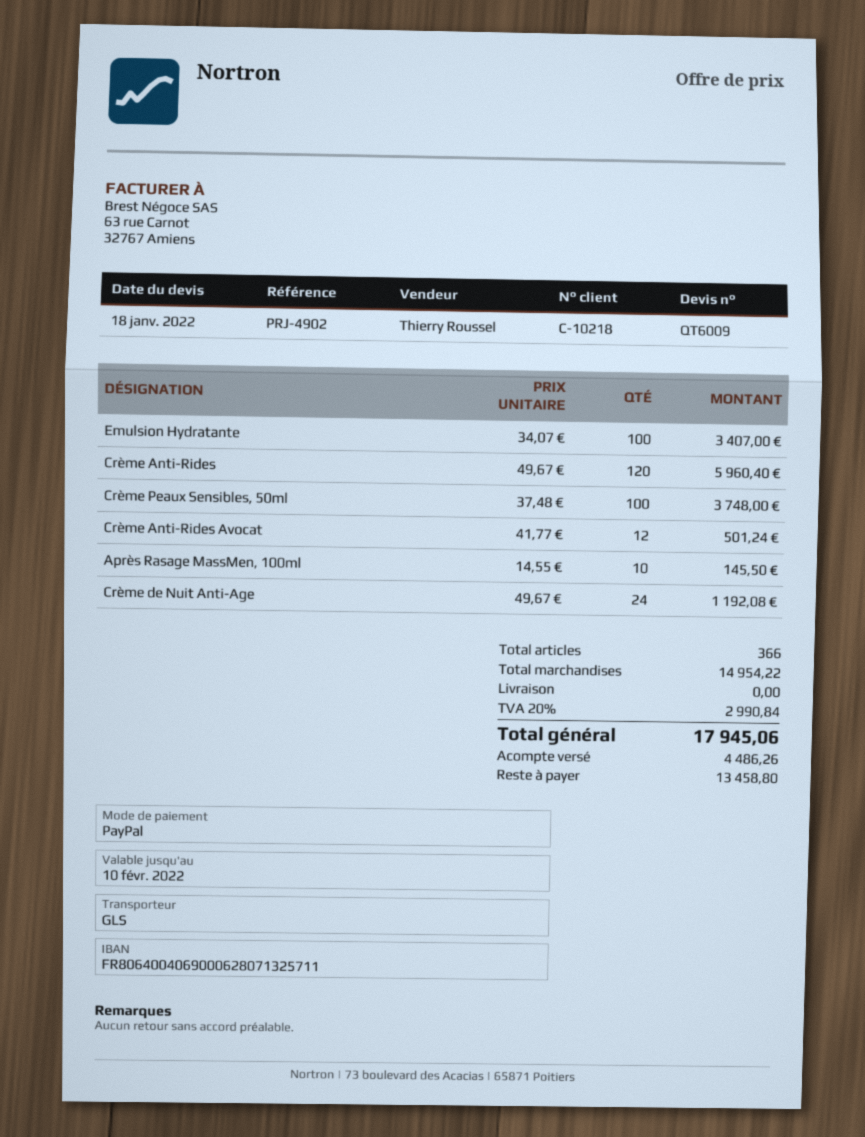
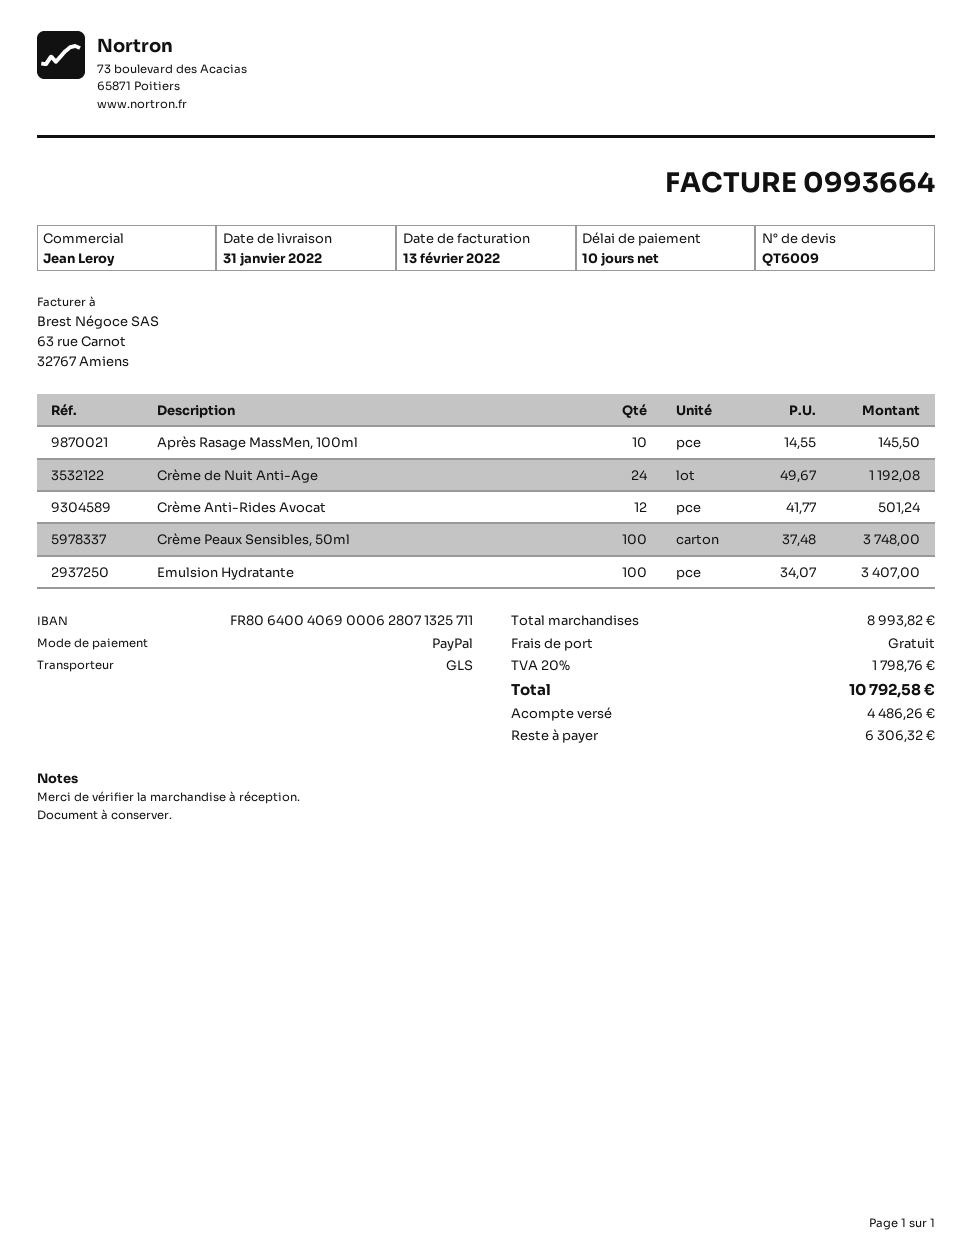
sales rep: Thierry Roussel -> Jean Leroy
Crème Anti-Rides: 120 x 49.67 = 5960.40 -> none
subtotal: 14954.22 -> 8993.82
tax: 20% = 2990.84 -> 20% = 1798.76
total: 17945.06 -> 10792.58
balance: 13458.80 -> 6306.32

